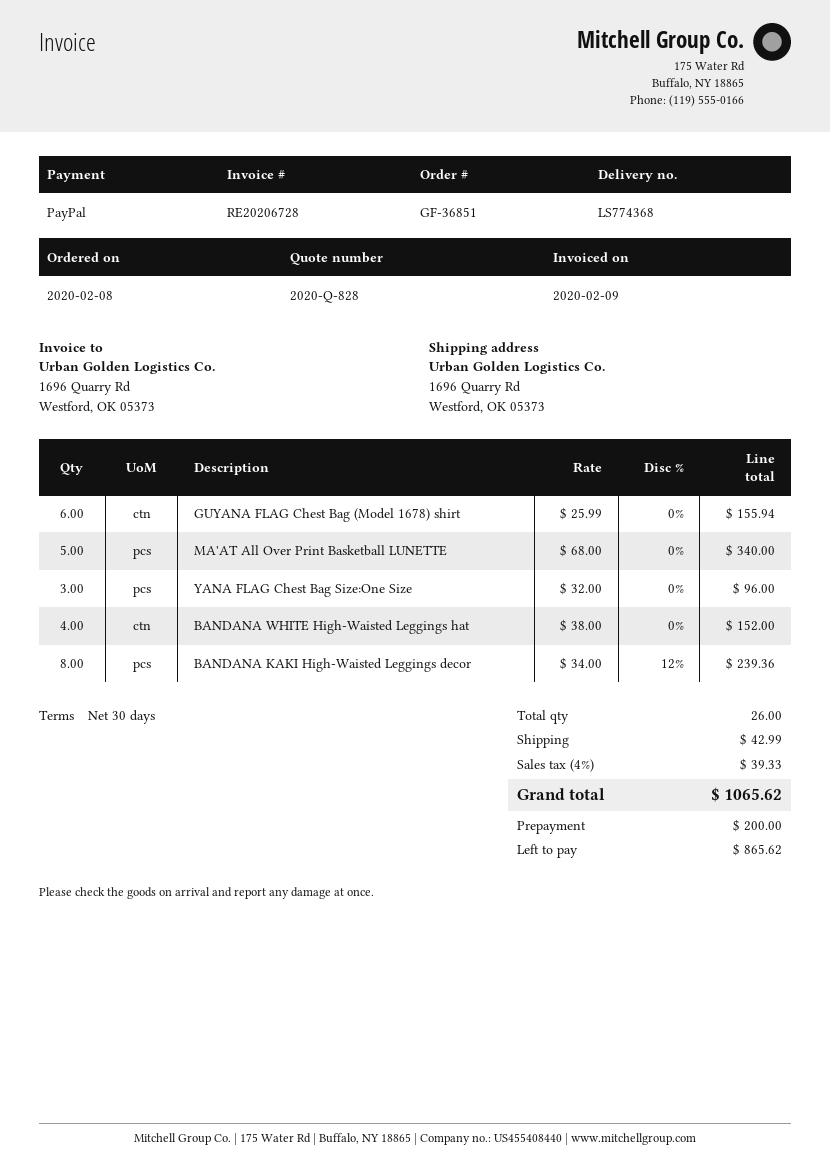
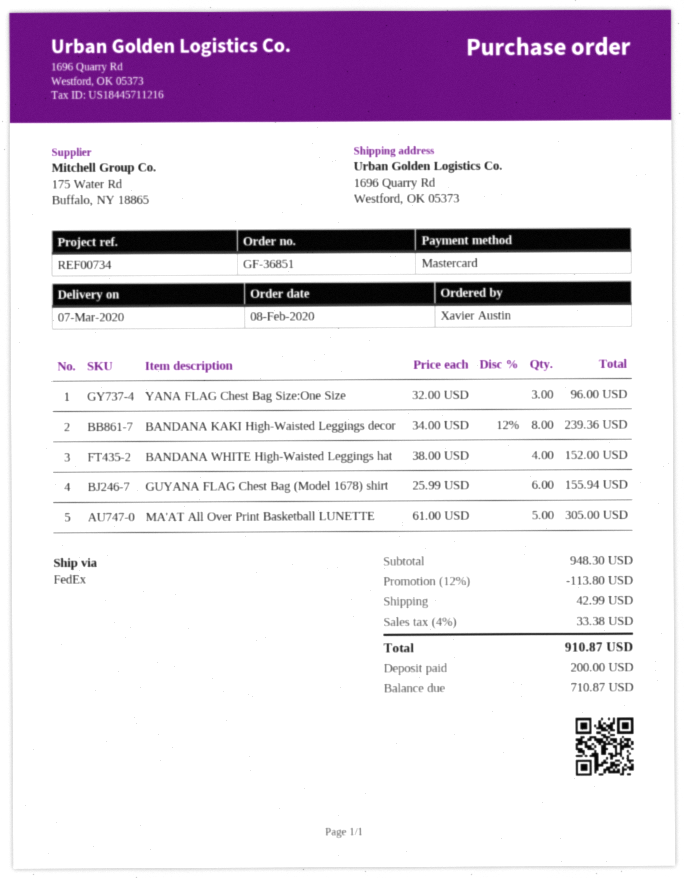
payment method: PayPal -> Mastercard
MA'AT All Over Print Basketball LUNETTE: 5 x 68.00 = 340.00 -> 5 x 61.00 = 305.00
discount: none -> 12% = 113.80
tax: 4% = 39.33 -> 4% = 33.38
total: 1065.62 -> 910.87
balance: 865.62 -> 710.87

